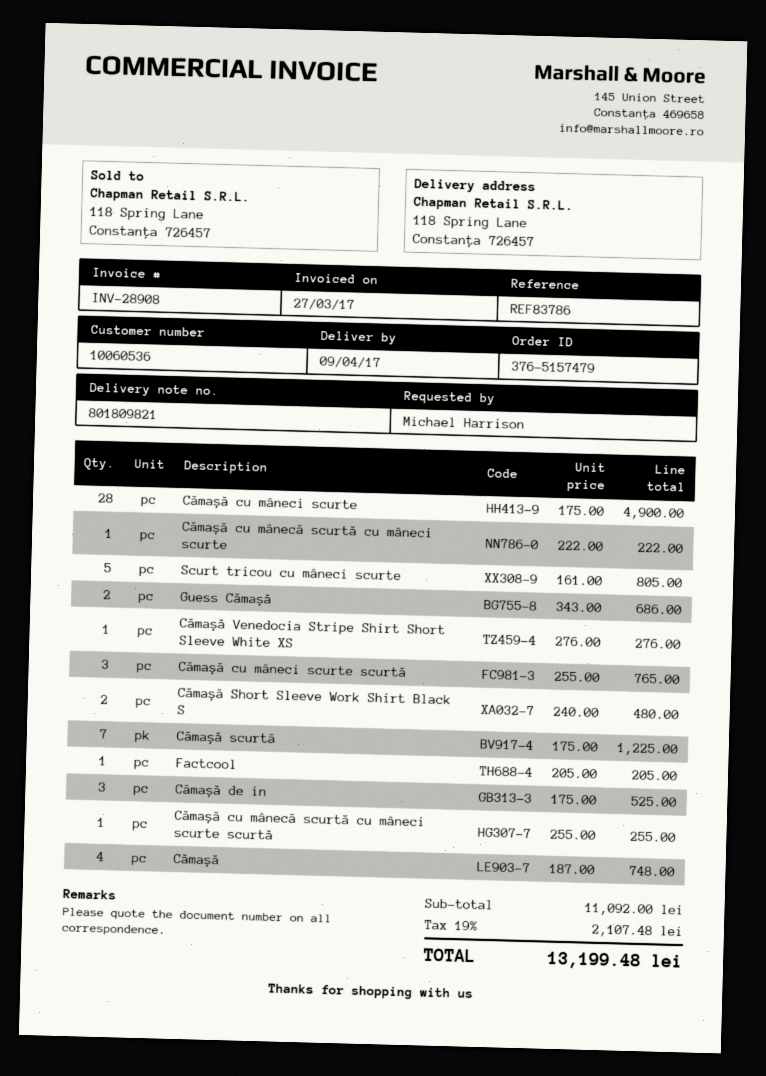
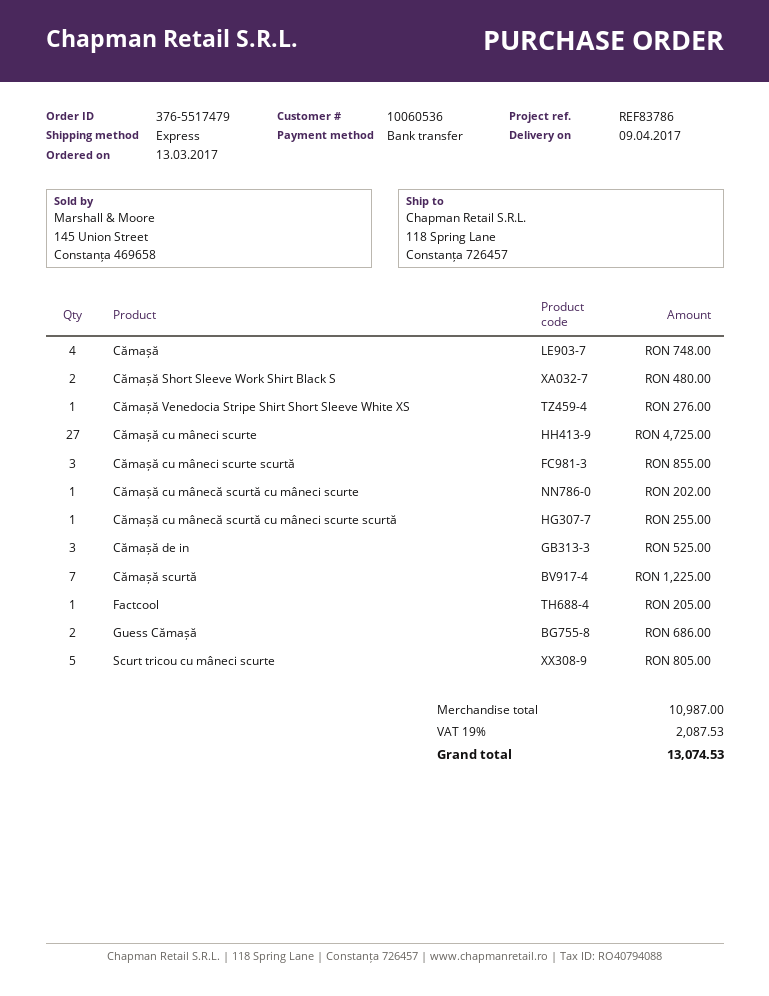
order number: 376-5157479 -> 376-5517479
Cămașă cu mâneci scurte: 28 for 4900.00 -> 27 for 4725.00
Cămașă cu mânecă scurtă cu mâneci scurte: 1 for 222.00 -> 1 for 202.00
Cămașă cu mâneci scurte scurtă: 3 for 765.00 -> 3 for 855.00
subtotal: 11092.00 -> 10987.00
tax: 19% = 2107.48 -> 19% = 2087.53
total: 13199.48 -> 13074.53

